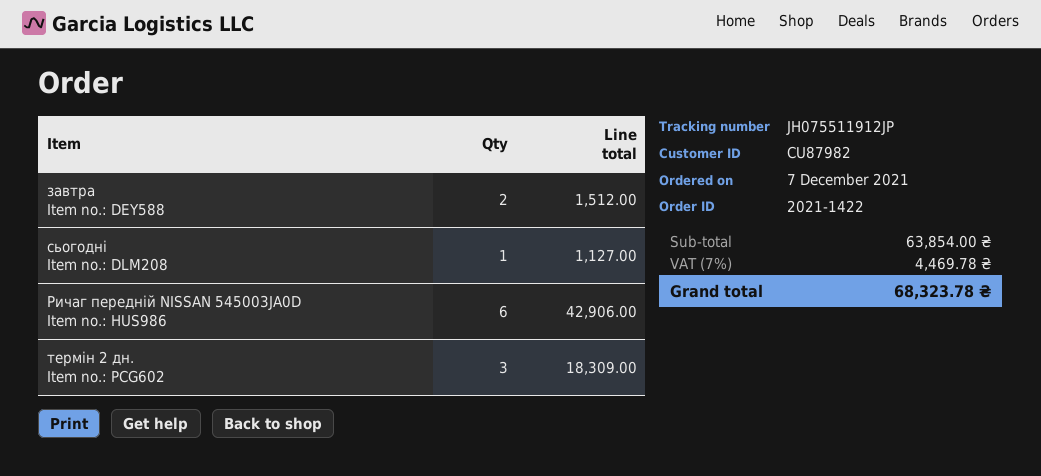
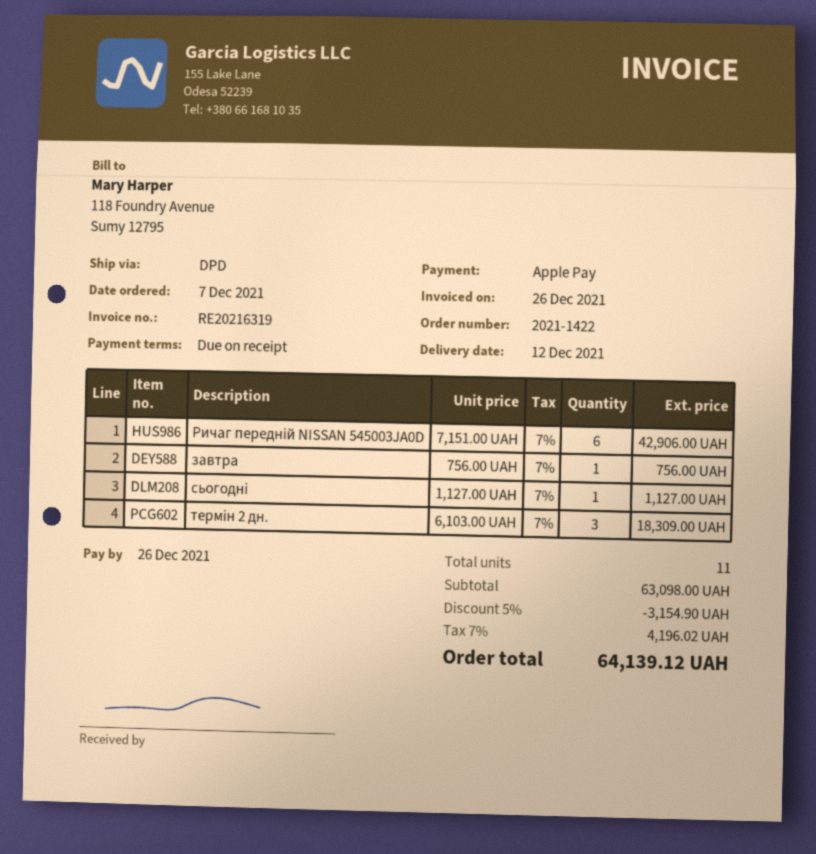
завтра: 2 for 1512.00 -> 1 for 756.00
subtotal: 63854.00 -> 63098.00
discount: none -> 5% = 3154.90
tax: 7% = 4469.78 -> 7% = 4196.02
total: 68323.78 -> 64139.12

